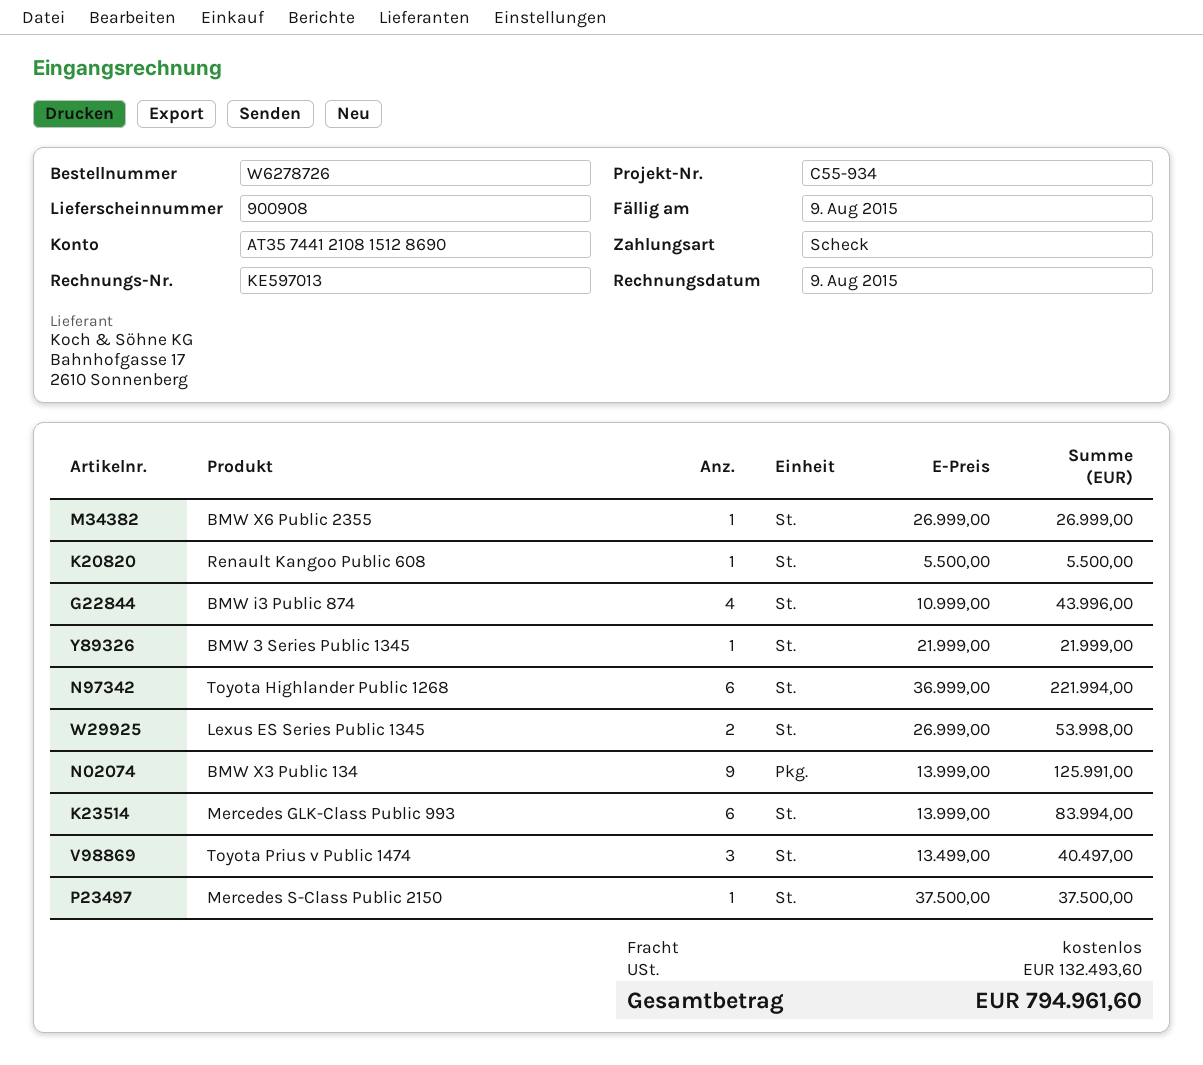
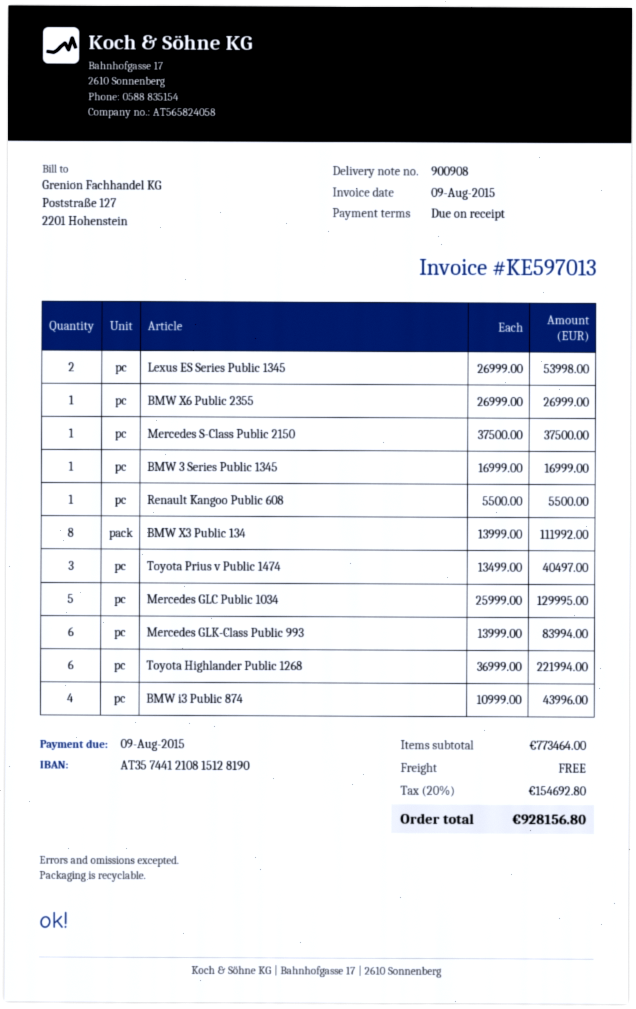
bank account: AT357441210815128690 -> AT357441210815128190
BMW 3 Series Public 1345: 1 x 21999.00 = 21999.00 -> 1 x 16999.00 = 16999.00
BMW X3 Public 134: 9 x 13999.00 = 125991.00 -> 8 x 13999.00 = 111992.00
Mercedes GLC Public 1034: none -> 5 x 25999.00 = 129995.00
tax: 132493.60 -> 154692.80
total: 794961.60 -> 928156.80

